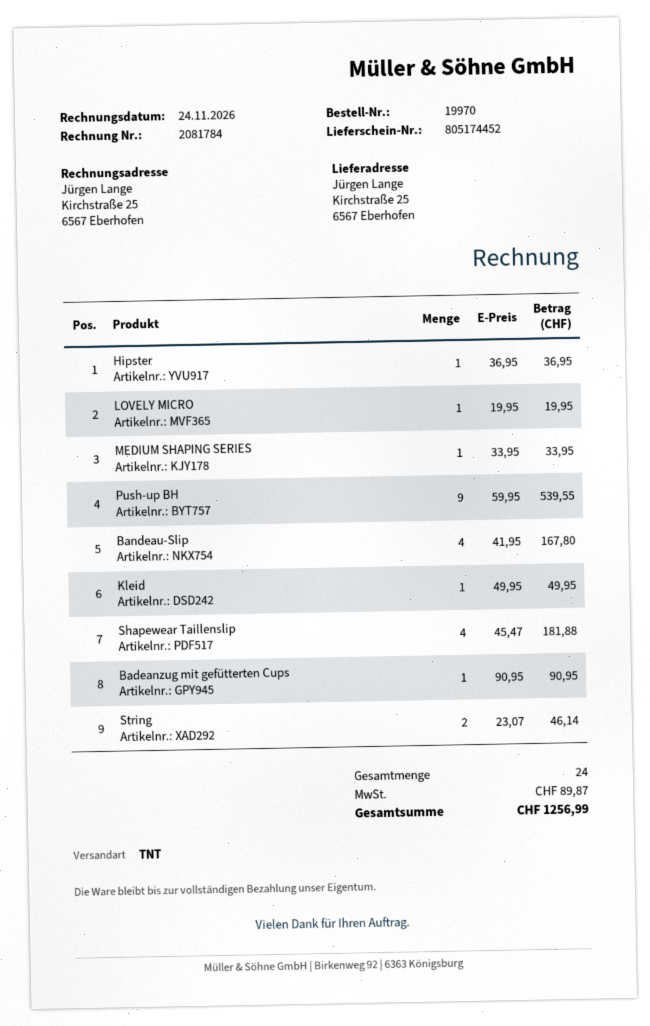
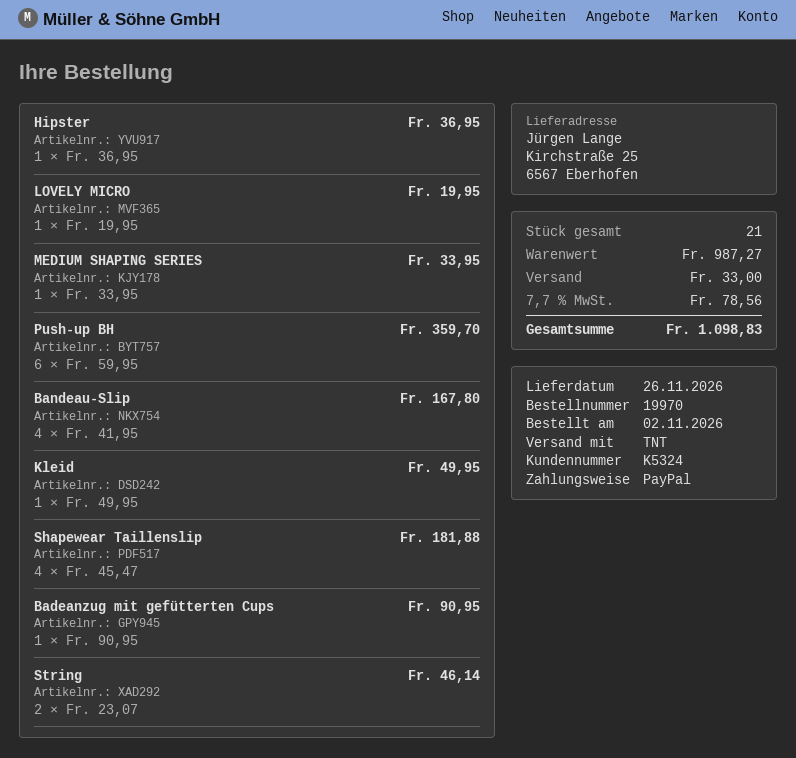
Push-up BH: 9 x 59.95 = 539.55 -> 6 x 59.95 = 359.70
total quantity: 24 -> 21
shipping: none -> 33.00
tax: 89.87 -> 78.56
total: 1256.99 -> 1098.83

